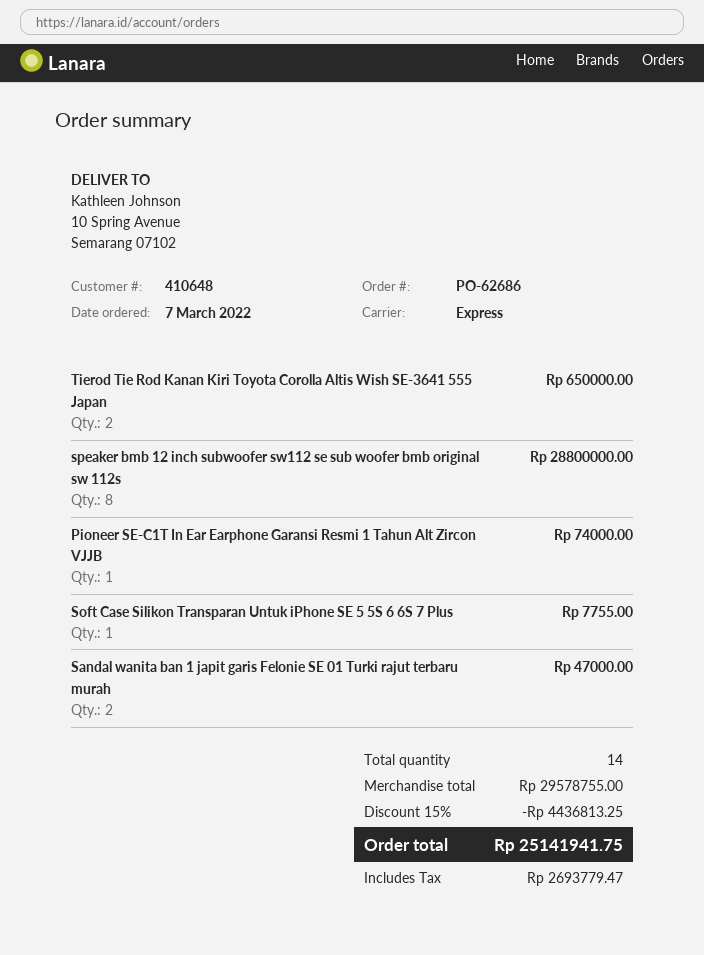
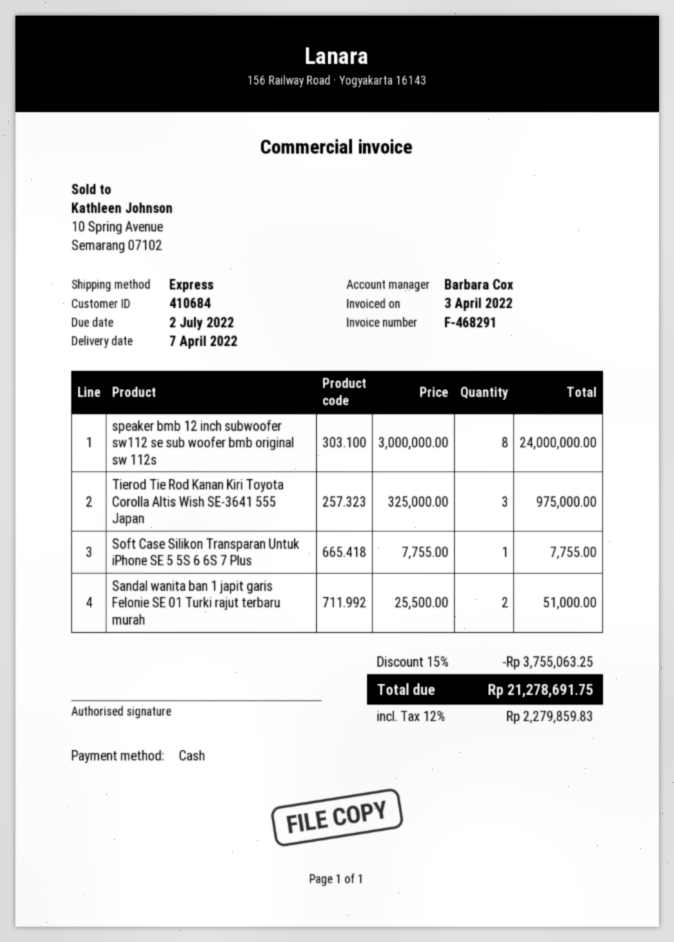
customer number: 410648 -> 410684
Tierod Tie Rod Kanan Kiri Toyota Corolla Altis Wish SE-3641 555 Japan: 2 for 650000.00 -> 3 for 975000.00
speaker bmb 12 inch subwoofer sw112 se sub woofer bmb original sw 112s: 8 for 28800000.00 -> 8 for 24000000.00
Pioneer SE-C1T In Ear Earphone Garansi Resmi 1 Tahun Alt Zircon VJJB: 1 for 74000.00 -> none
Sandal wanita ban 1 japit garis Felonie SE 01 Turki rajut terbaru murah: 2 for 47000.00 -> 2 for 51000.00
discount: 15% = 4436813.25 -> 15% = 3755063.25
tax: 2693779.47 -> 2279859.83
total: 25141941.75 -> 21278691.75

